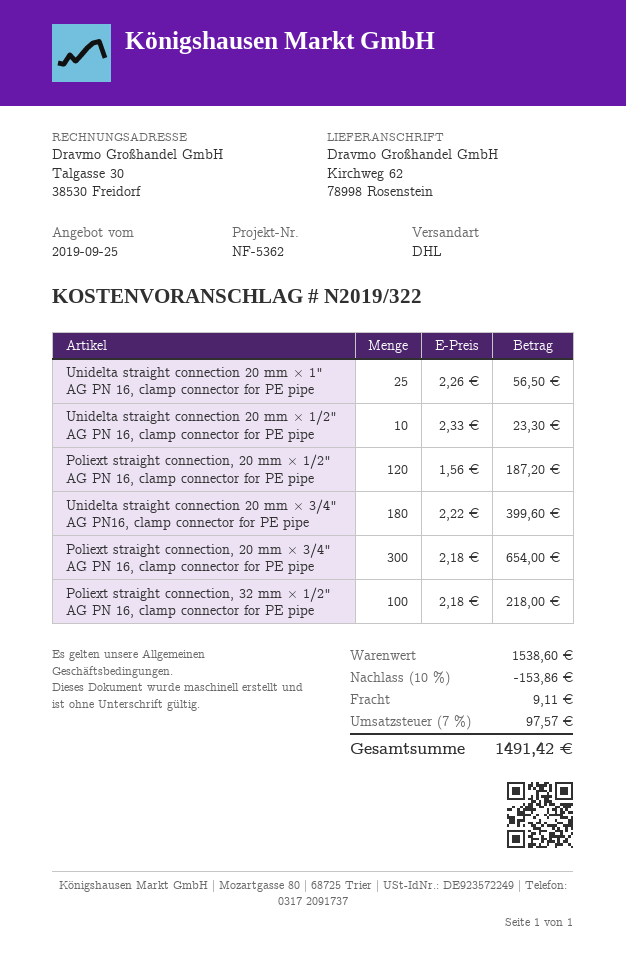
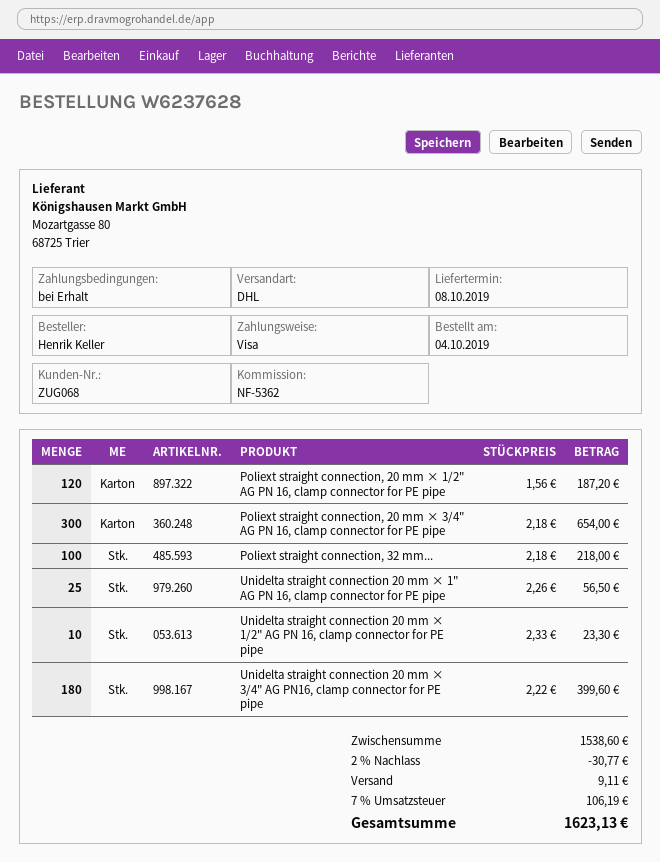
discount: 10% = 153.86 -> 2% = 30.77
tax: 7% = 97.57 -> 7% = 106.19
total: 1491.42 -> 1623.13

